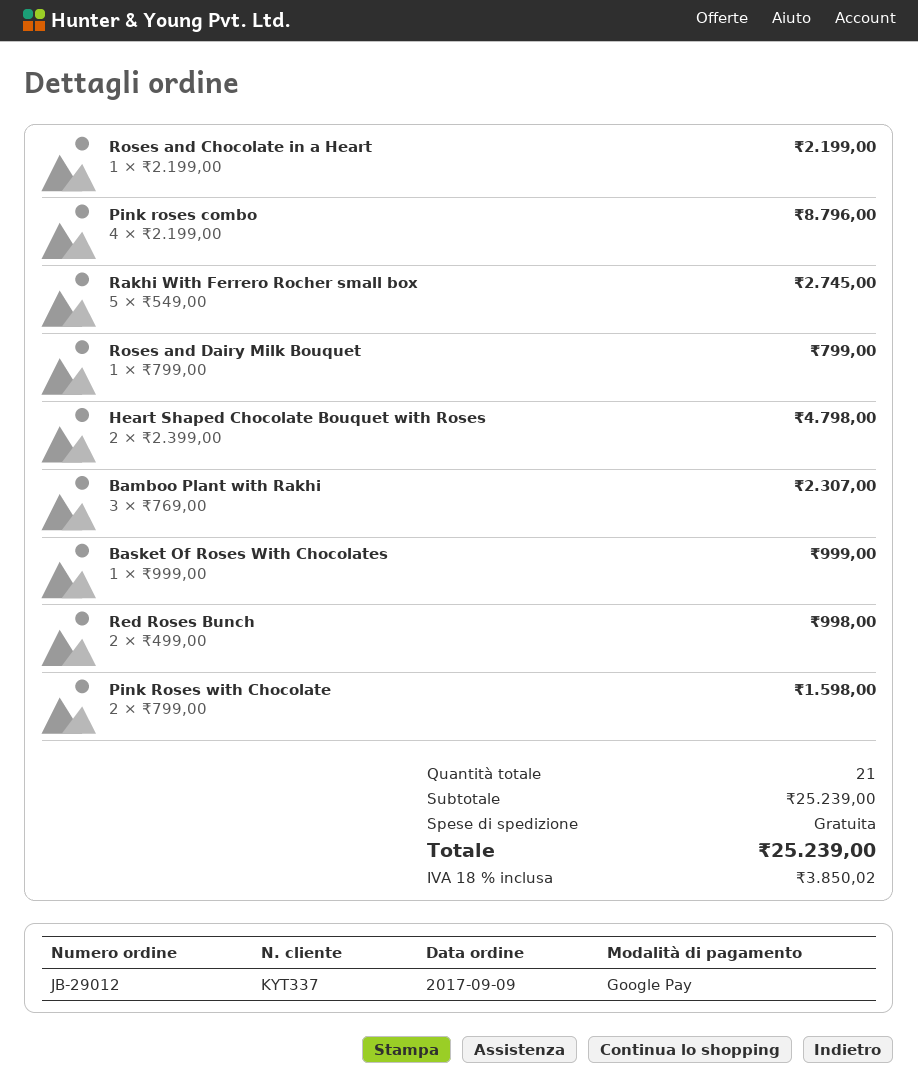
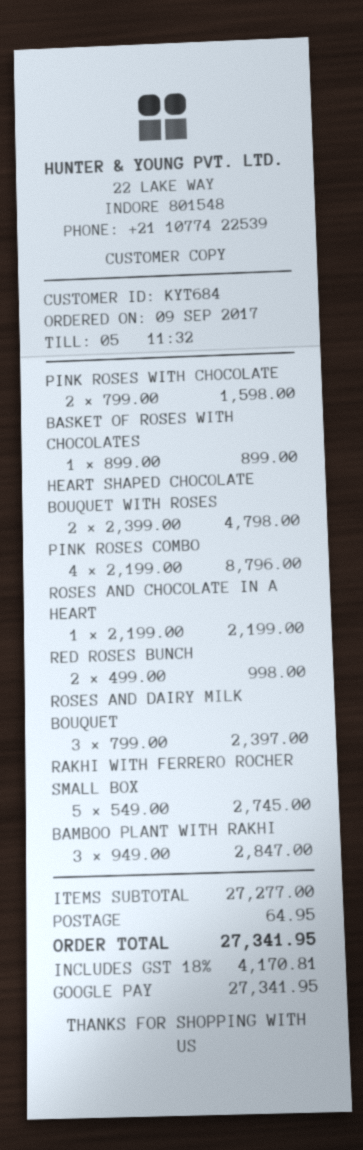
customer number: KYT337 -> KYT684
Roses and Dairy Milk Bouquet: 1 x 799.00 = 799.00 -> 3 x 799.00 = 2397.00
Bamboo Plant with Rakhi: 3 x 769.00 = 2307.00 -> 3 x 949.00 = 2847.00
Basket Of Roses With Chocolates: 1 x 999.00 = 999.00 -> 1 x 899.00 = 899.00
subtotal: 25239.00 -> 27277.00
shipping: 0.00 -> 64.95
tax: 18% = 3850.02 -> 18% = 4170.81
total: 25239.00 -> 27341.95

